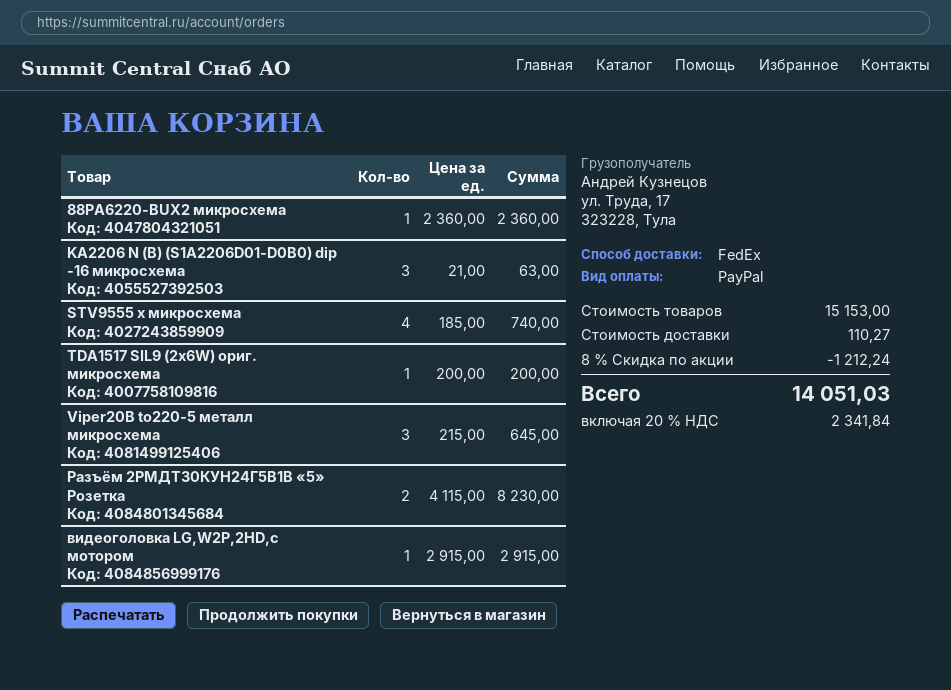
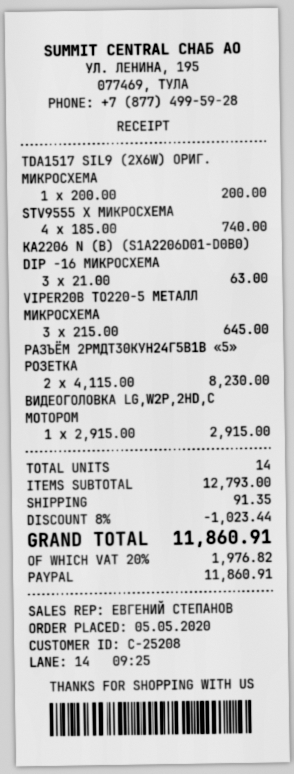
88PA6220-BUX2 микросхема: 1 x 2360.00 = 2360.00 -> none
subtotal: 15153.00 -> 12793.00
discount: 8% = 1212.24 -> 8% = 1023.44
shipping: 110.27 -> 91.35
tax: 20% = 2341.84 -> 20% = 1976.82
total: 14051.03 -> 11860.91

